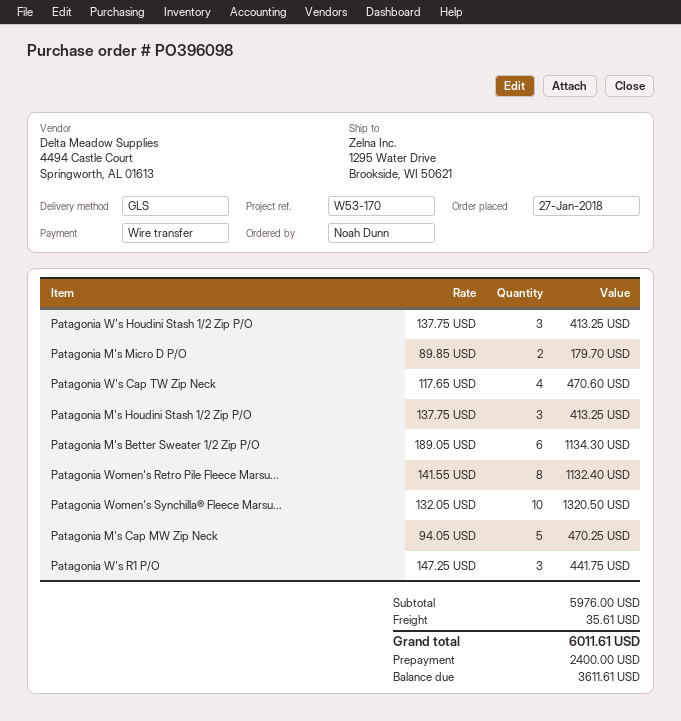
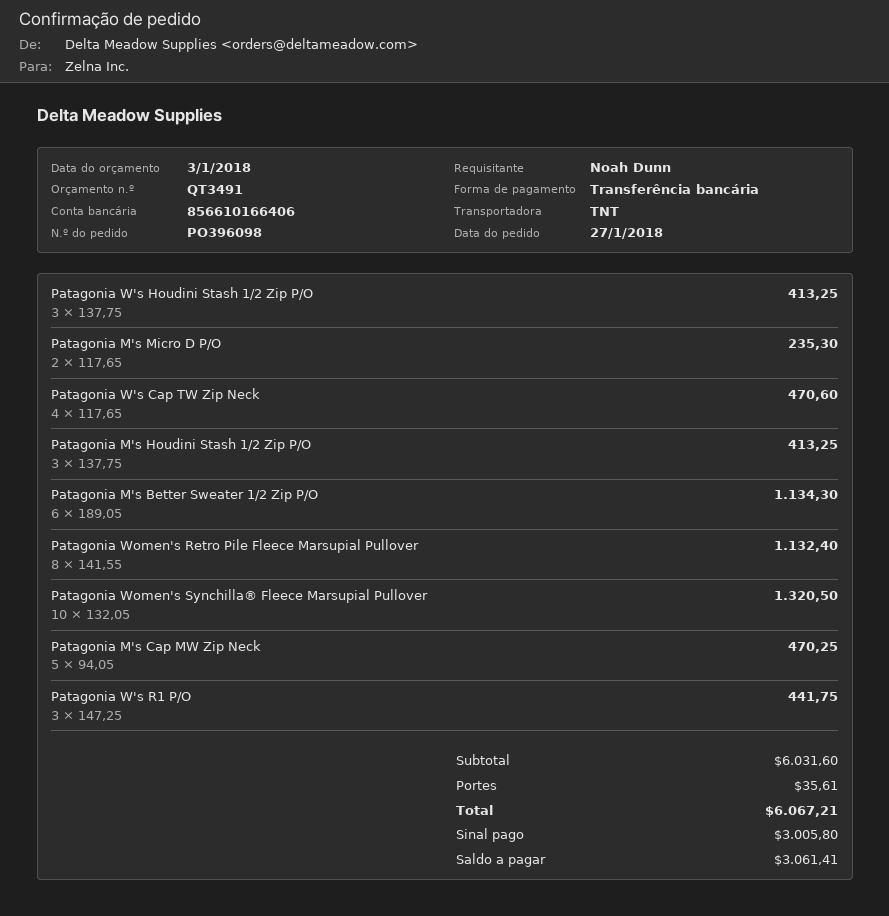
shipping method: GLS -> TNT
Patagonia M's Micro D P/O: 2 x 89.85 = 179.70 -> 2 x 117.65 = 235.30
subtotal: 5976.00 -> 6031.60
total: 6011.61 -> 6067.21
deposit: 2400.00 -> 3005.80
balance: 3611.61 -> 3061.41

